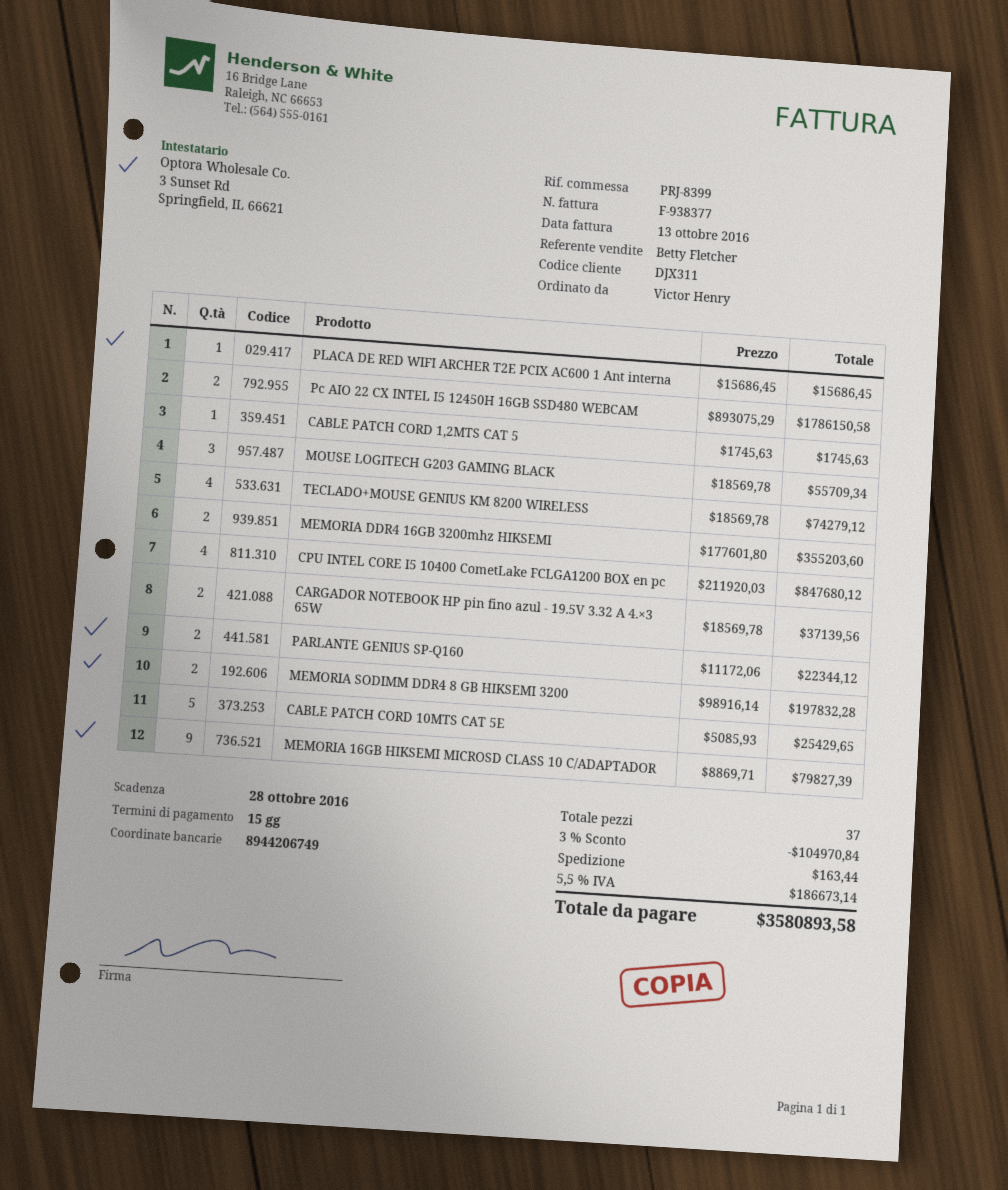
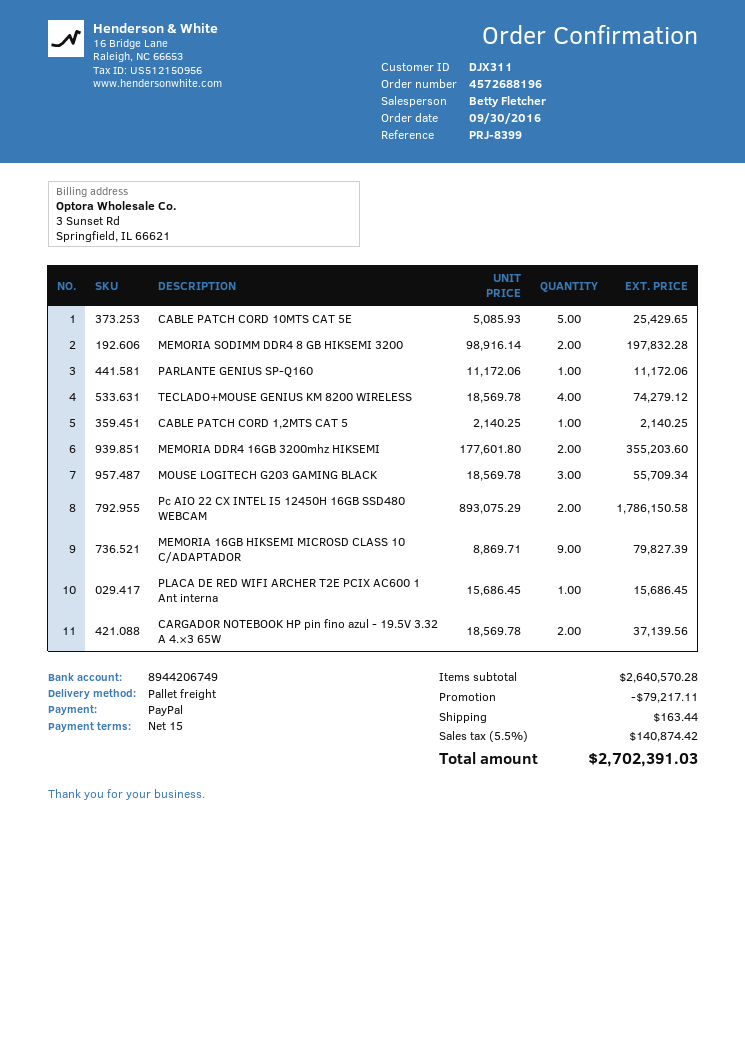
CABLE PATCH CORD 1,2MTS CAT 5: 1 x 1745.63 = 1745.63 -> 1 x 2140.25 = 2140.25
CPU INTEL CORE I5 10400 CometLake FCLGA1200 BOX en pc: 4 x 211920.03 = 847680.12 -> none
PARLANTE GENIUS SP-Q160: 2 x 11172.06 = 22344.12 -> 1 x 11172.06 = 11172.06
discount: 104970.84 -> 79217.11
tax: 5.5% = 186673.14 -> 5.5% = 140874.42
total: 3580893.58 -> 2702391.03

